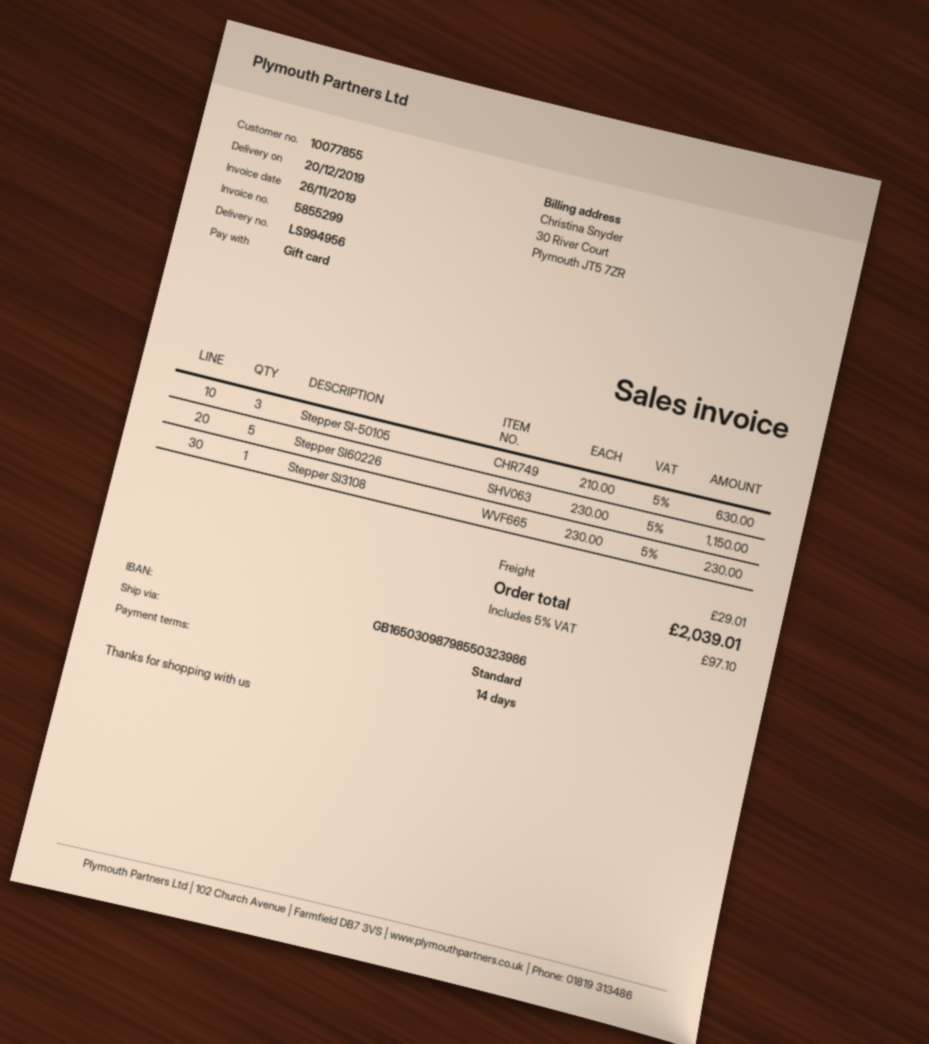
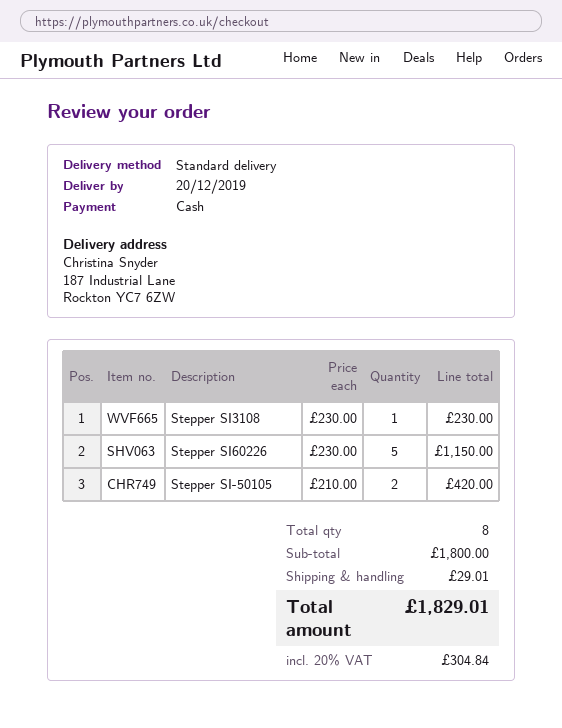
payment method: gift card -> cash
Stepper SI-50105: 3 x 210.00 = 630.00 -> 2 x 210.00 = 420.00
tax: 5% = 97.10 -> 20% = 304.84
total: 2039.01 -> 1829.01

